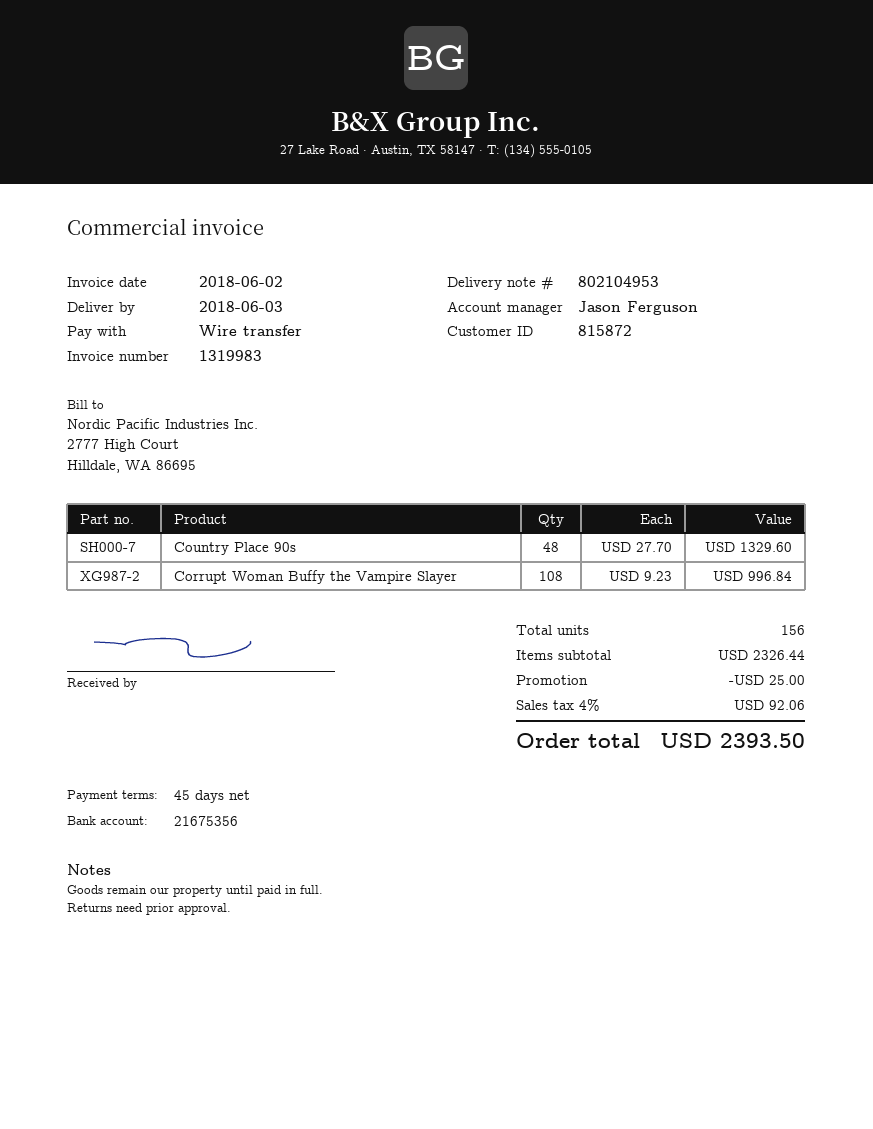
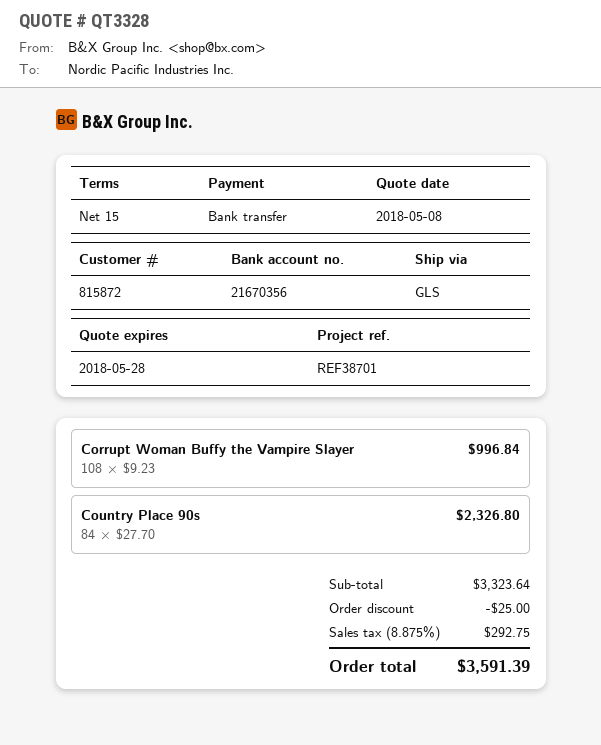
payment terms: 45 days -> 15 days
bank account: 21675356 -> 21670356
Country Place 90s: 48 x 27.70 = 1329.60 -> 84 x 27.70 = 2326.80
subtotal: 2326.44 -> 3323.64
tax: 4% = 92.06 -> 8.875% = 292.75
total: 2393.50 -> 3591.39

